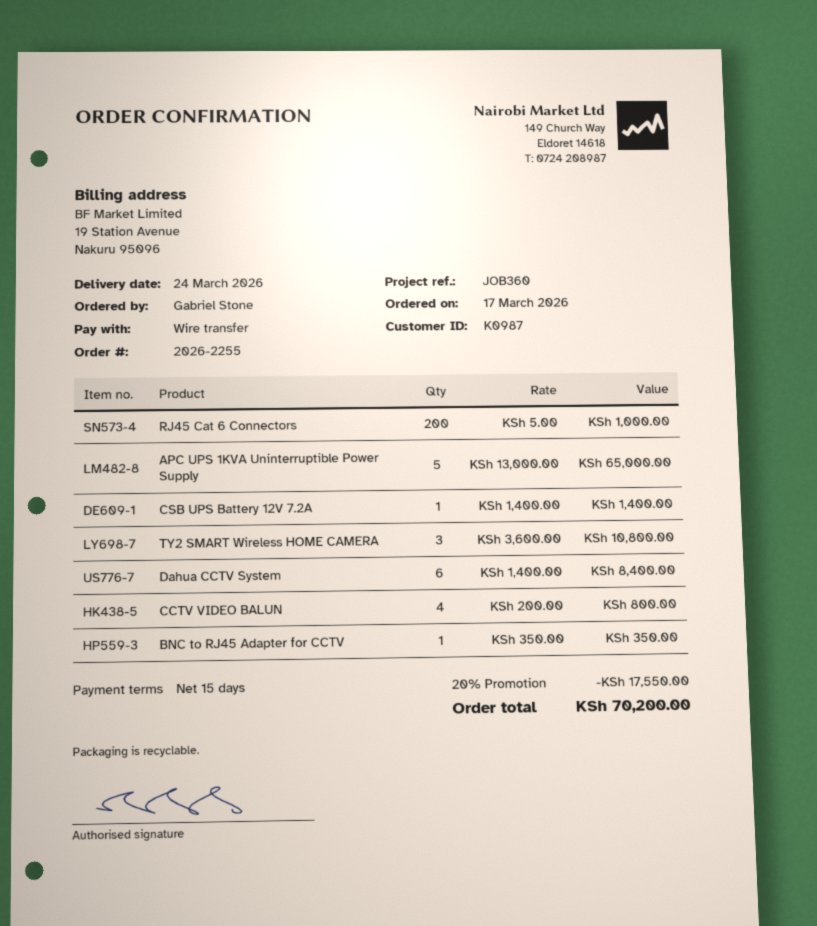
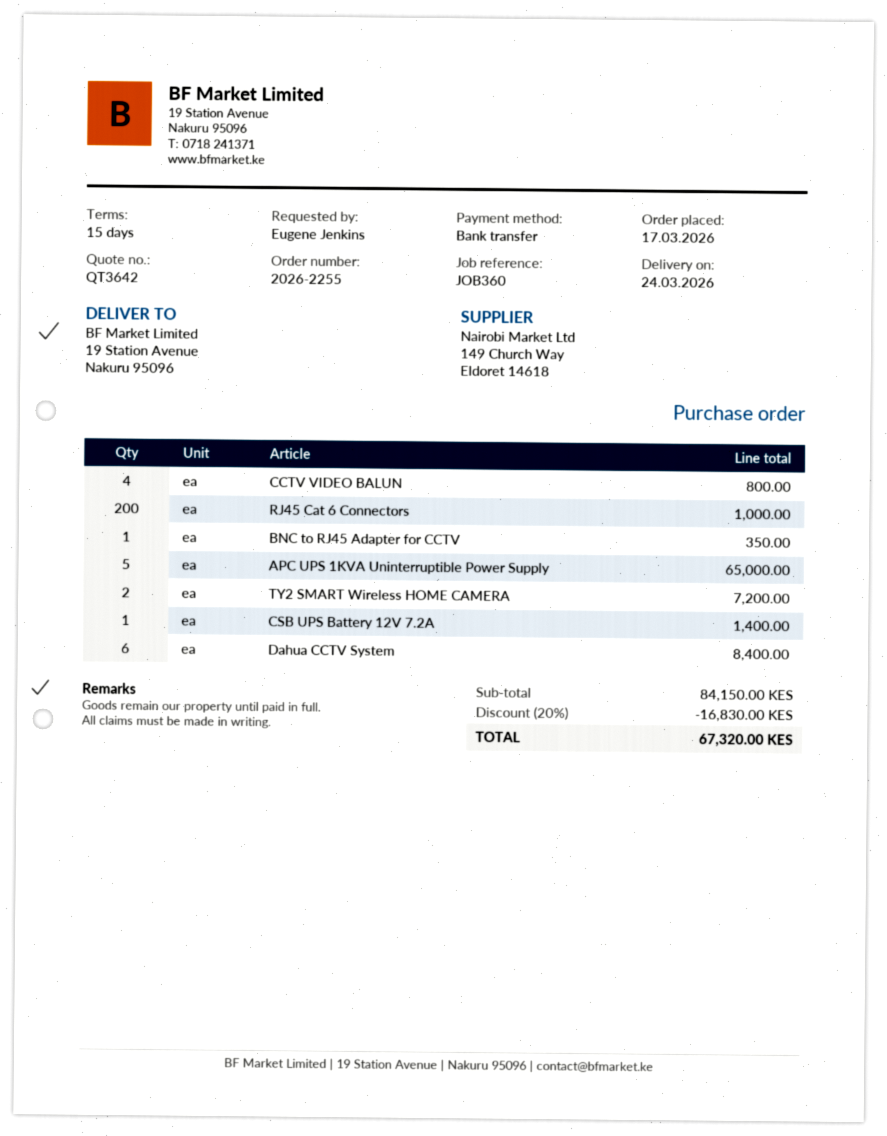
ordered by: Gabriel Stone -> Eugene Jenkins
TY2 SMART Wireless HOME CAMERA: 3 for 10800.00 -> 2 for 7200.00
discount: 20% = 17550.00 -> 20% = 16830.00
total: 70200.00 -> 67320.00

